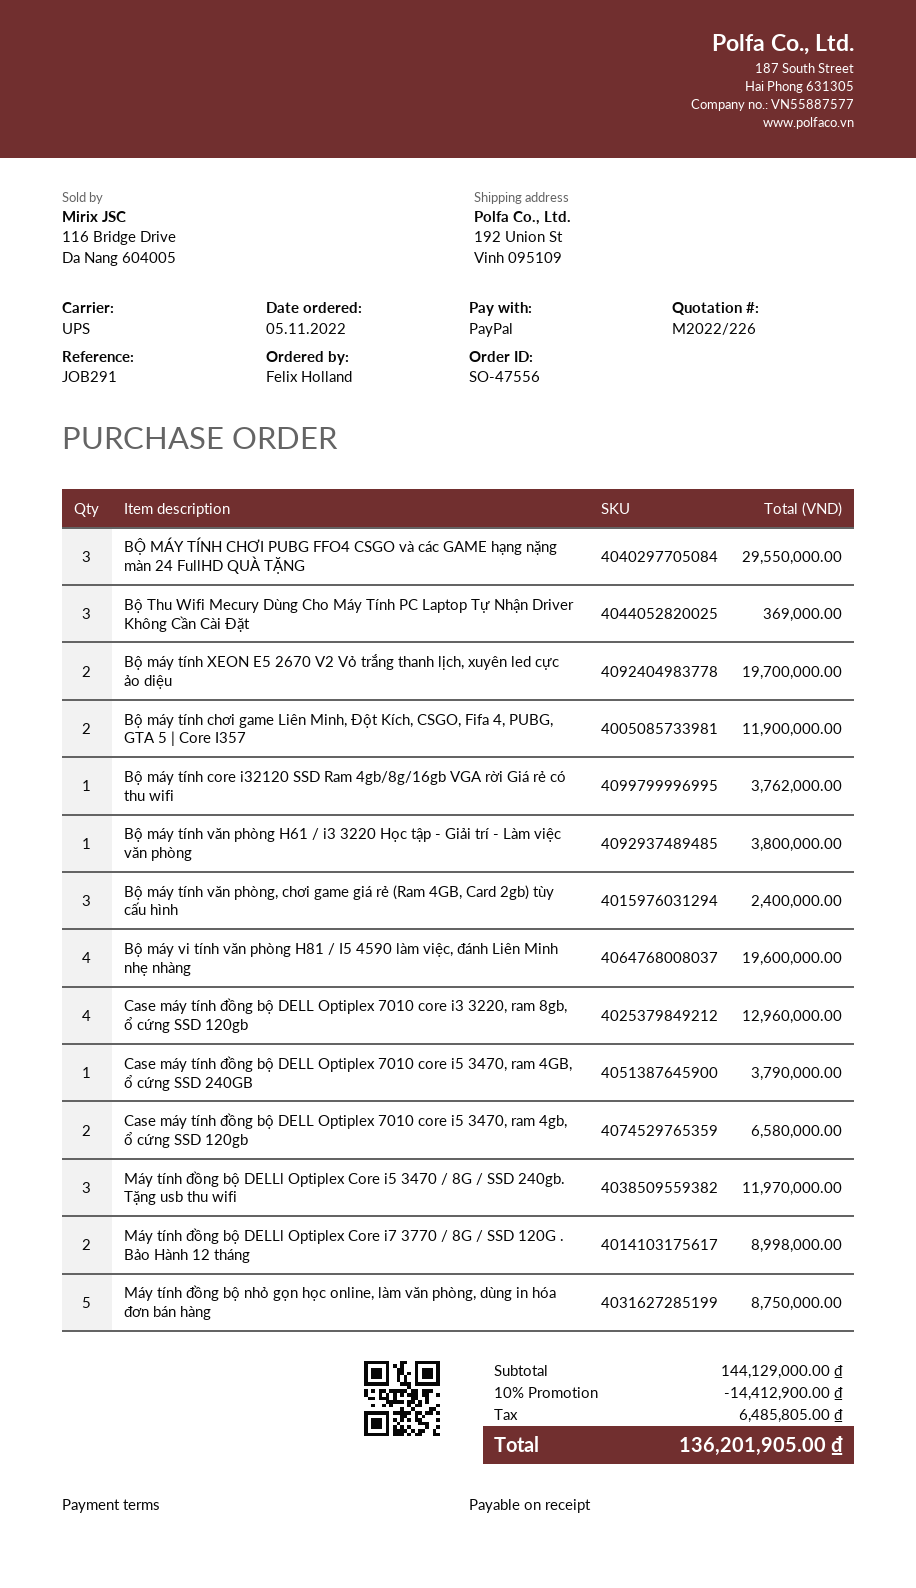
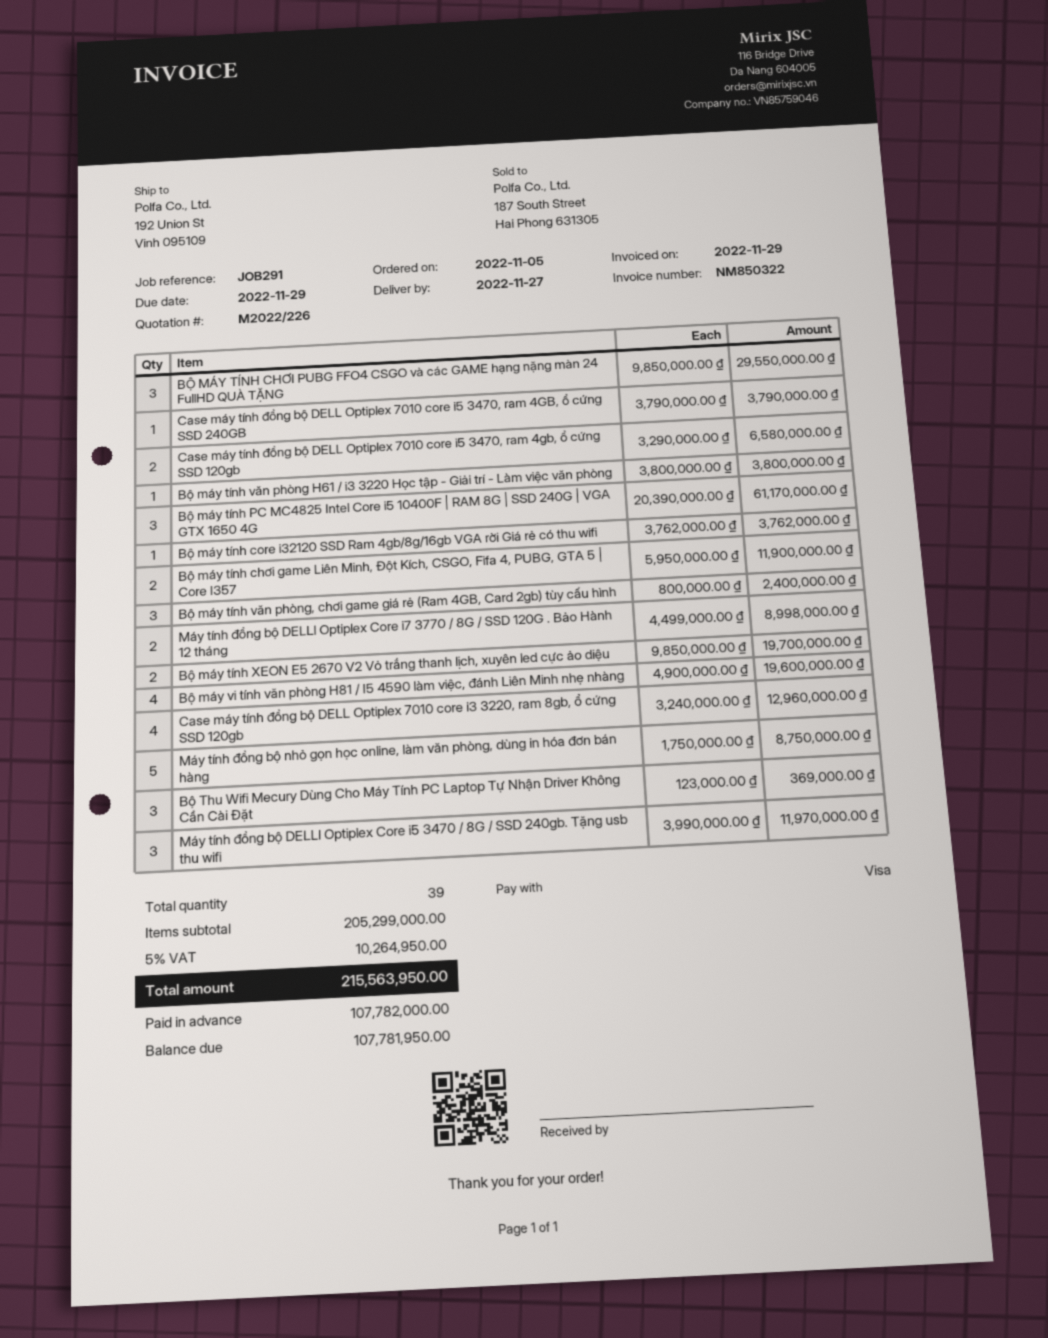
payment method: PayPal -> Visa
Bộ máy tính PC MC4825 Intel Core i5 10400F | RAM 8G | SSD 240G | VGA GTX 1650 4G: none -> 3 for 61170000.00
subtotal: 144129000.00 -> 205299000.00
discount: 10% = 14412900.00 -> none
tax: 6485805.00 -> 10264950.00
total: 136201905.00 -> 215563950.00

